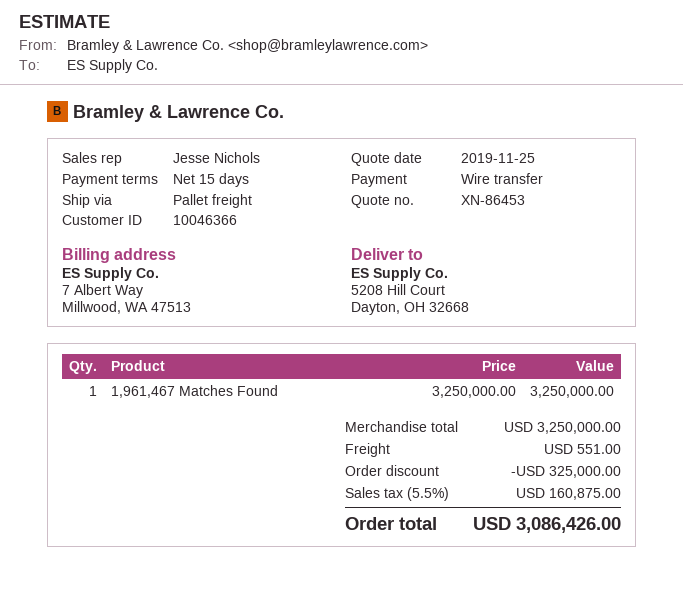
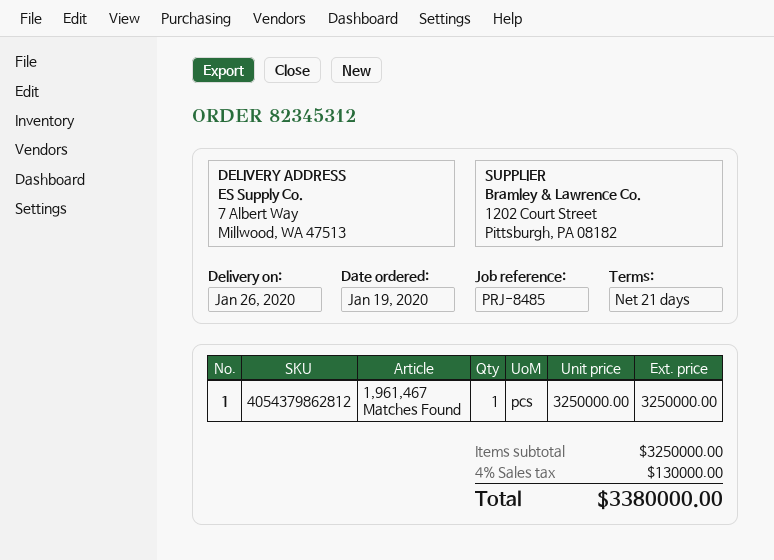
payment terms: 15 days -> 21 days
ship to: 5208 Hill Court, Dayton, OH 32668 -> 7 Albert Way, Millwood, WA 47513
discount: 325000.00 -> none
shipping: 551.00 -> none
tax: 5.5% = 160875.00 -> 4% = 130000.00
total: 3086426.00 -> 3380000.00

